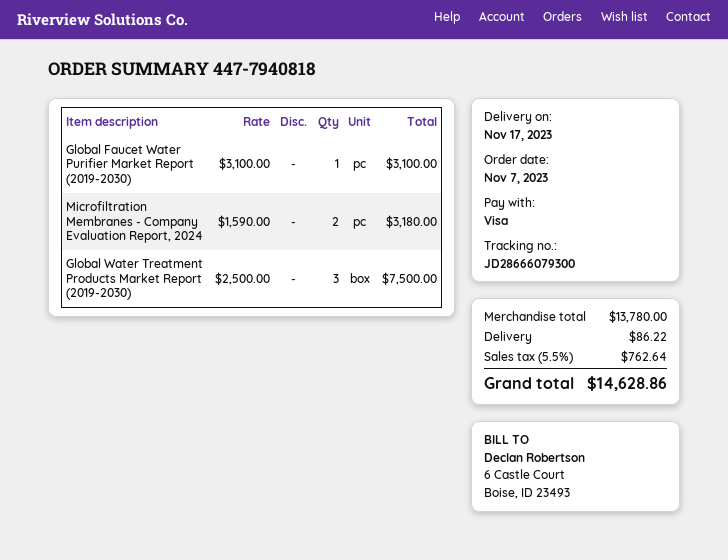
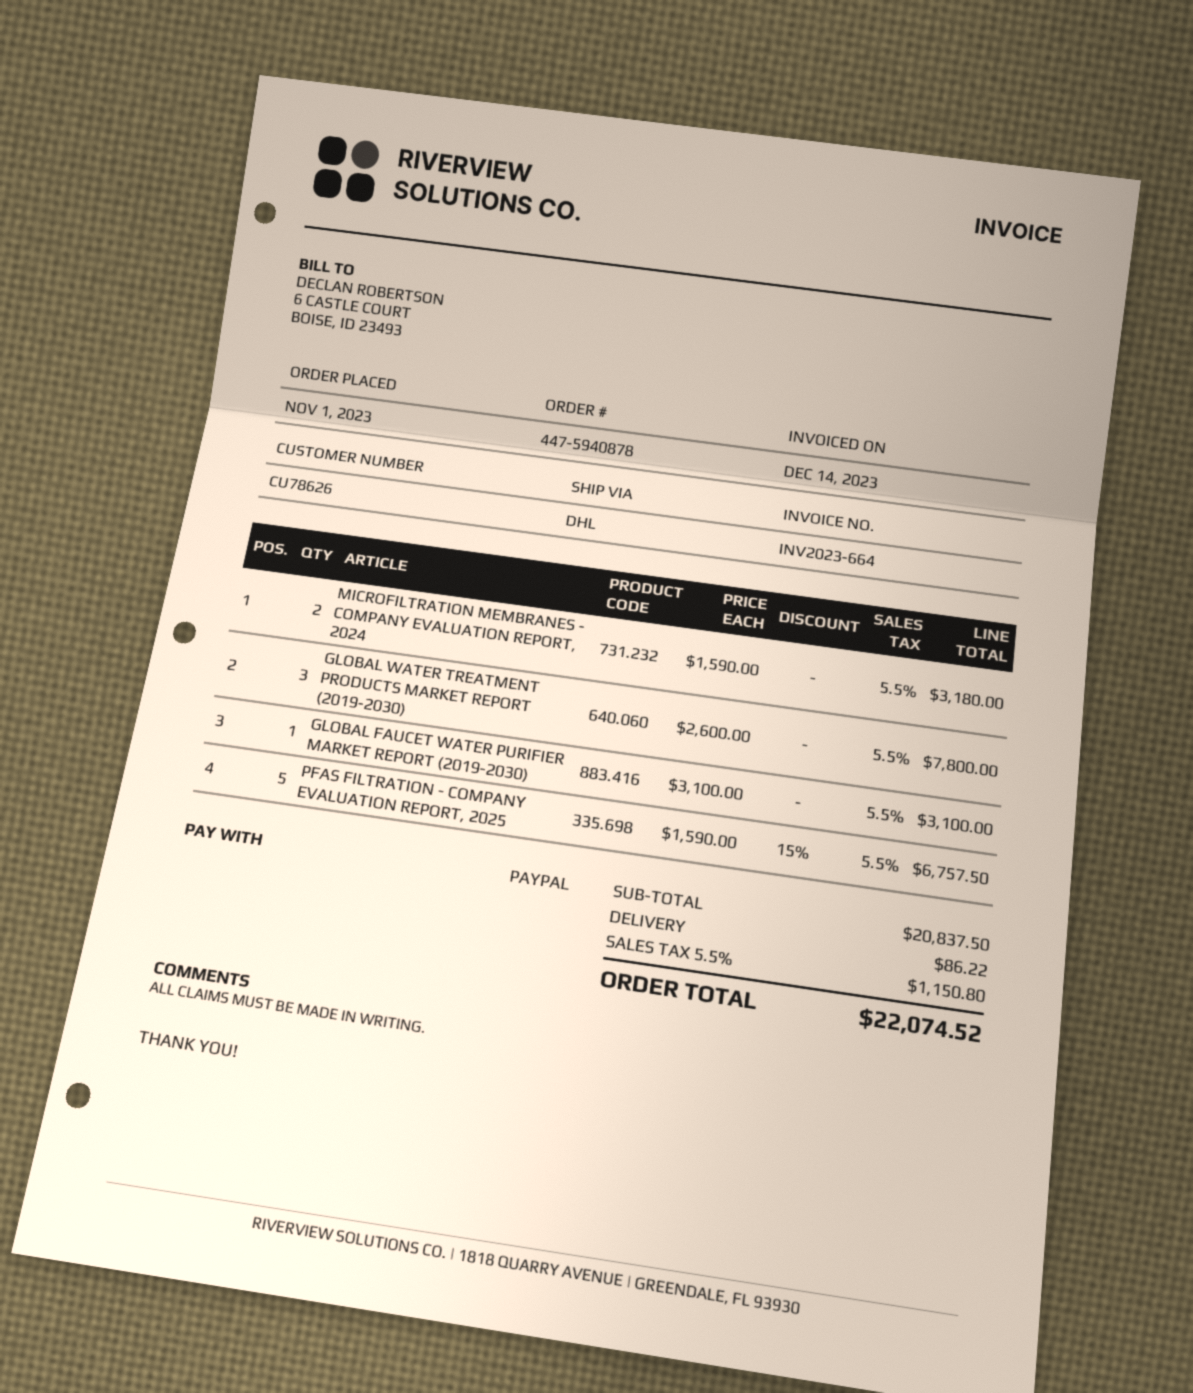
order number: 447-7940818 -> 447-5940878
order date: 2023-11-07 -> 2023-11-01
payment method: Visa -> PayPal
Global Water Treatment Products Market Report (2019-2030): 3 x 2500.00 = 7500.00 -> 3 x 2600.00 = 7800.00
PFAS FILTRATION - COMPANY EVALUATION REPORT, 2025: none -> 5 x 1590.00 - 15% = 6757.50
subtotal: 13780.00 -> 20837.50
tax: 5.5% = 762.64 -> 5.5% = 1150.80
total: 14628.86 -> 22074.52

